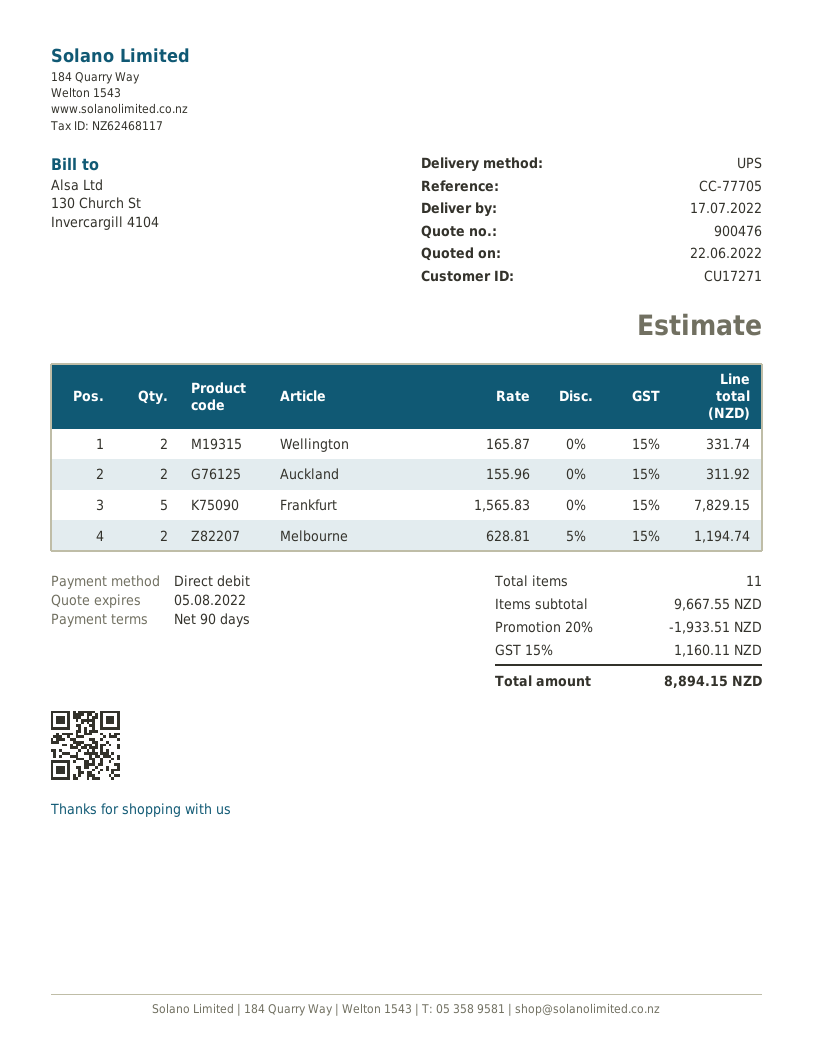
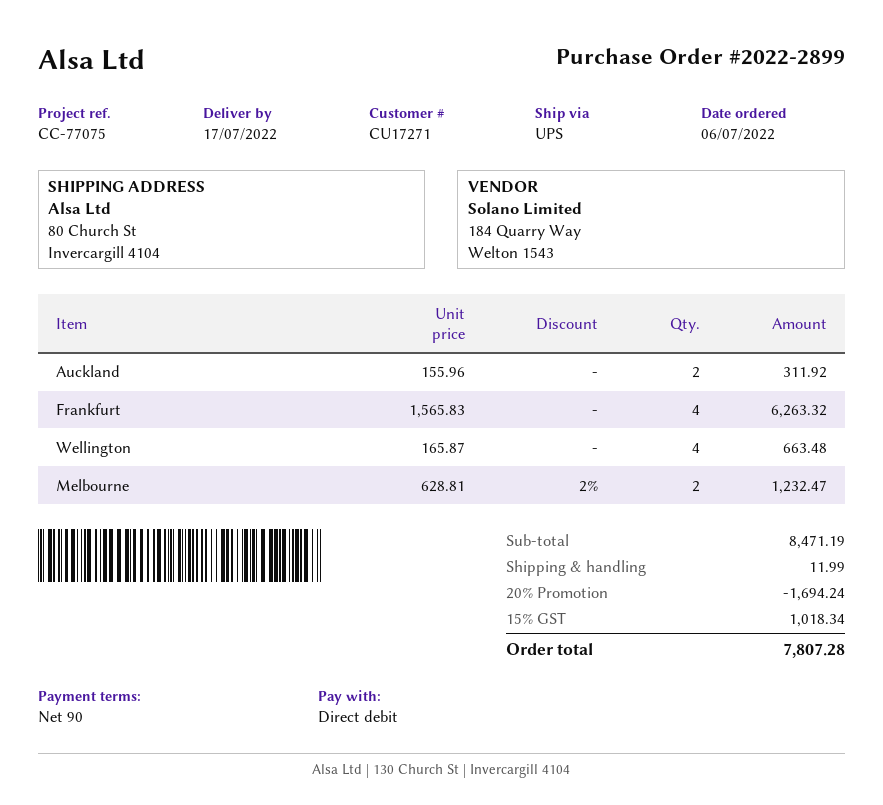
reference: CC-77705 -> CC-77075
Wellington: 2 x 165.87 = 331.74 -> 4 x 165.87 = 663.48
Frankfurt: 5 x 1565.83 = 7829.15 -> 4 x 1565.83 = 6263.32
Melbourne: 2 x 628.81 - 5% = 1194.74 -> 2 x 628.81 - 2% = 1232.47
subtotal: 9667.55 -> 8471.19
discount: 20% = 1933.51 -> 20% = 1694.24
shipping: none -> 11.99
tax: 15% = 1160.11 -> 15% = 1018.34
total: 8894.15 -> 7807.28

